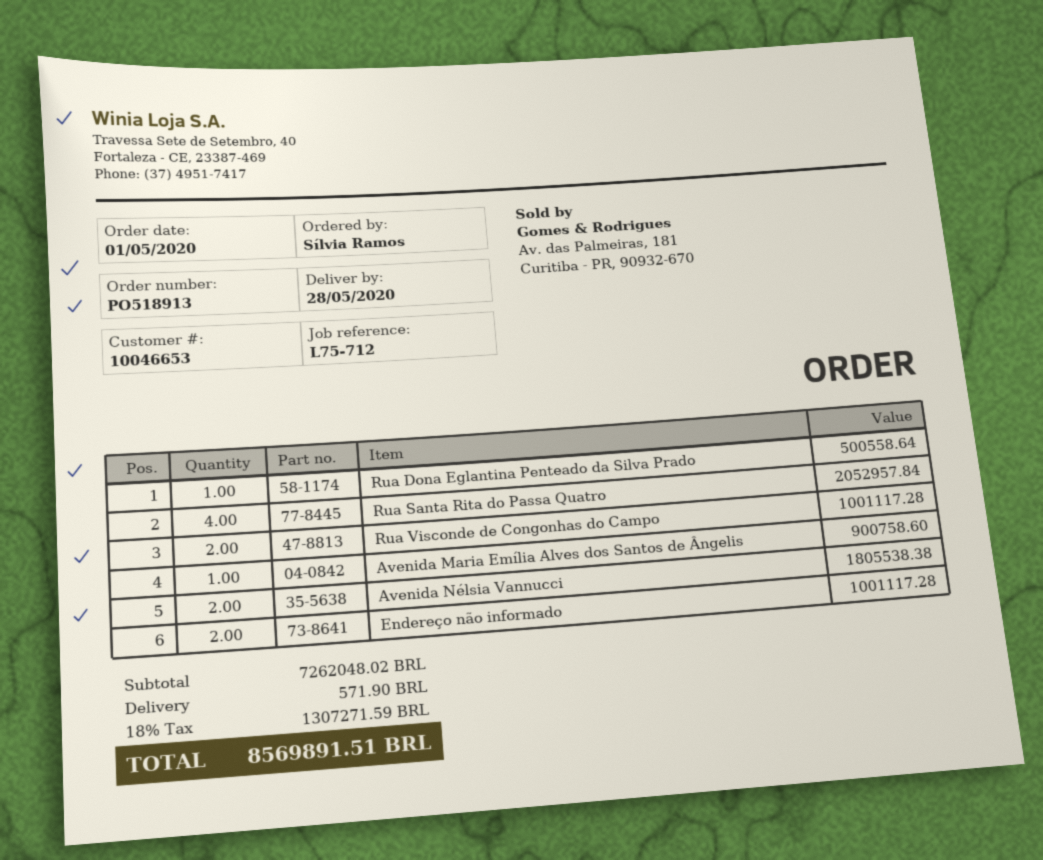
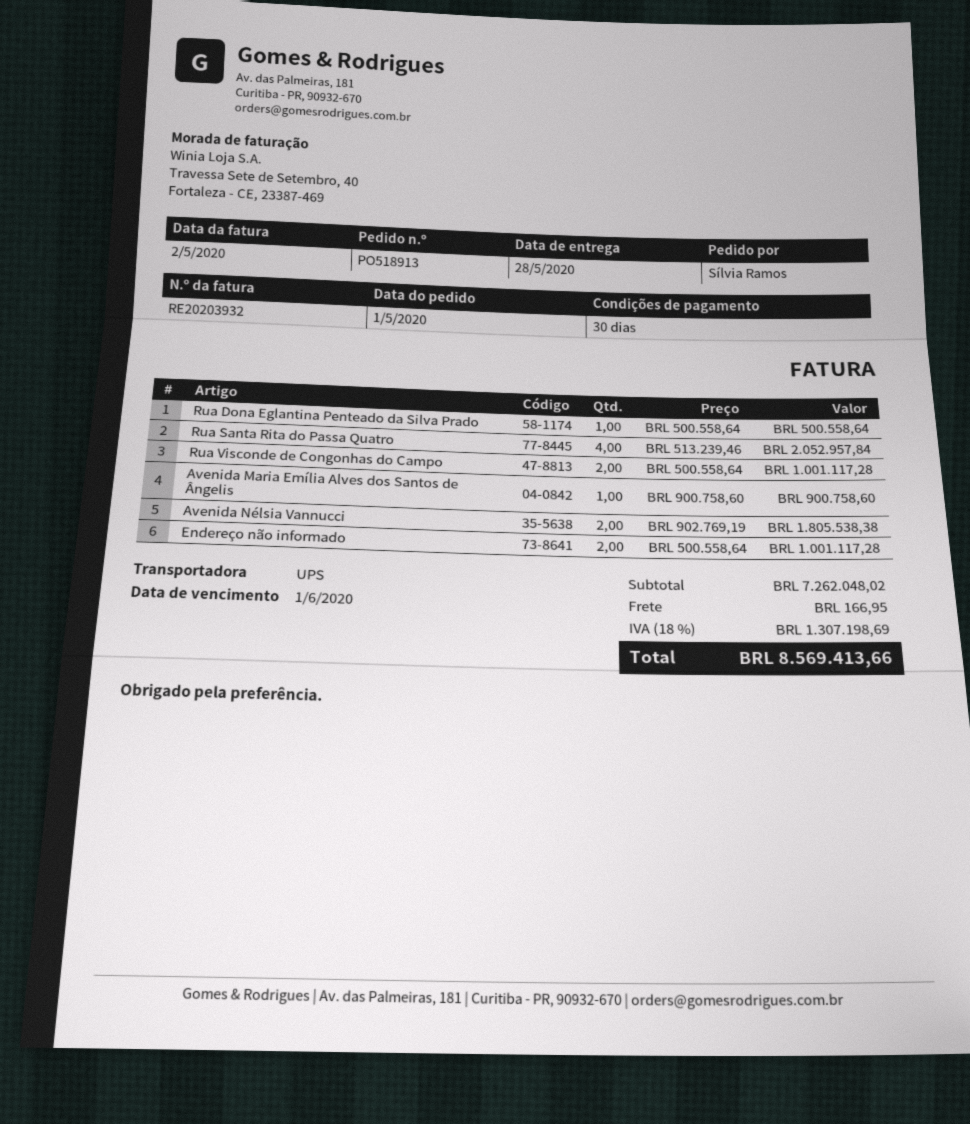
shipping: 571.90 -> 166.95
tax: 18% = 1307271.59 -> 18% = 1307198.69
total: 8569891.51 -> 8569413.66

